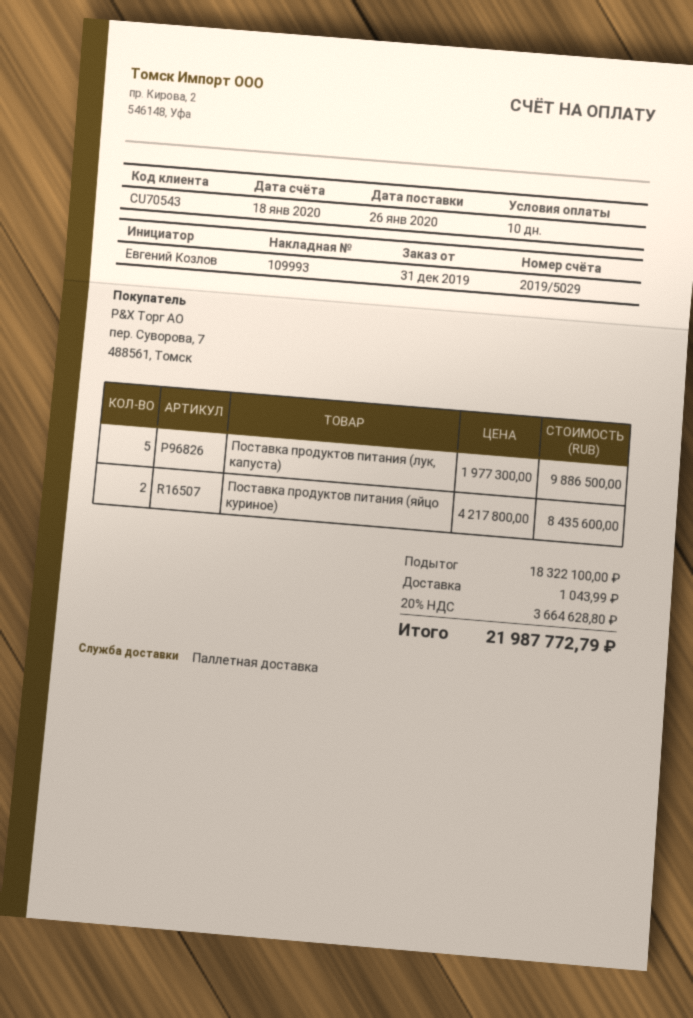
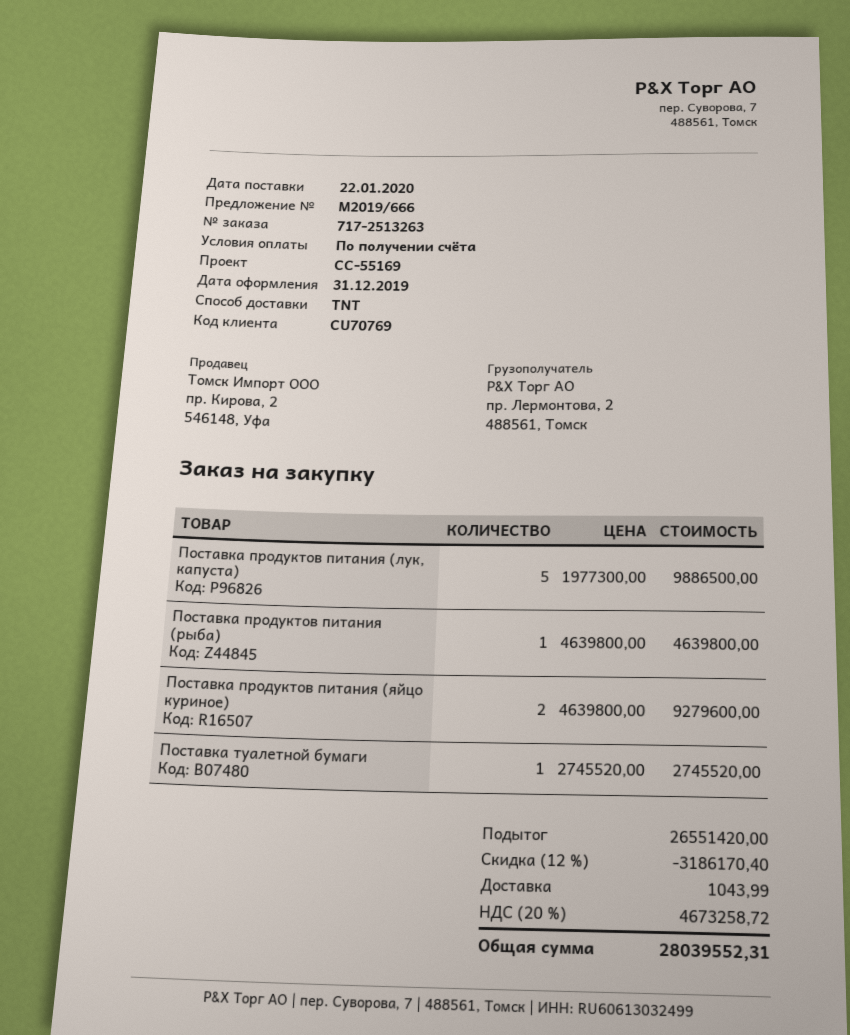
delivery date: 2020-01-26 -> 2020-01-22
payment terms: 10 days -> on receipt
customer number: CU70543 -> CU70769
shipping method: pallet freight -> TNT
Поставка продуктов питания (яйцо куриное): 2 x 4217800.00 = 8435600.00 -> 2 x 4639800.00 = 9279600.00
Поставка продуктов питания (рыба): none -> 1 x 4639800.00 = 4639800.00
Поставка туалетной бумаги: none -> 1 x 2745520.00 = 2745520.00
subtotal: 18322100.00 -> 26551420.00
discount: none -> 12% = 3186170.40
tax: 20% = 3664628.80 -> 20% = 4673258.72
total: 21987772.79 -> 28039552.31

